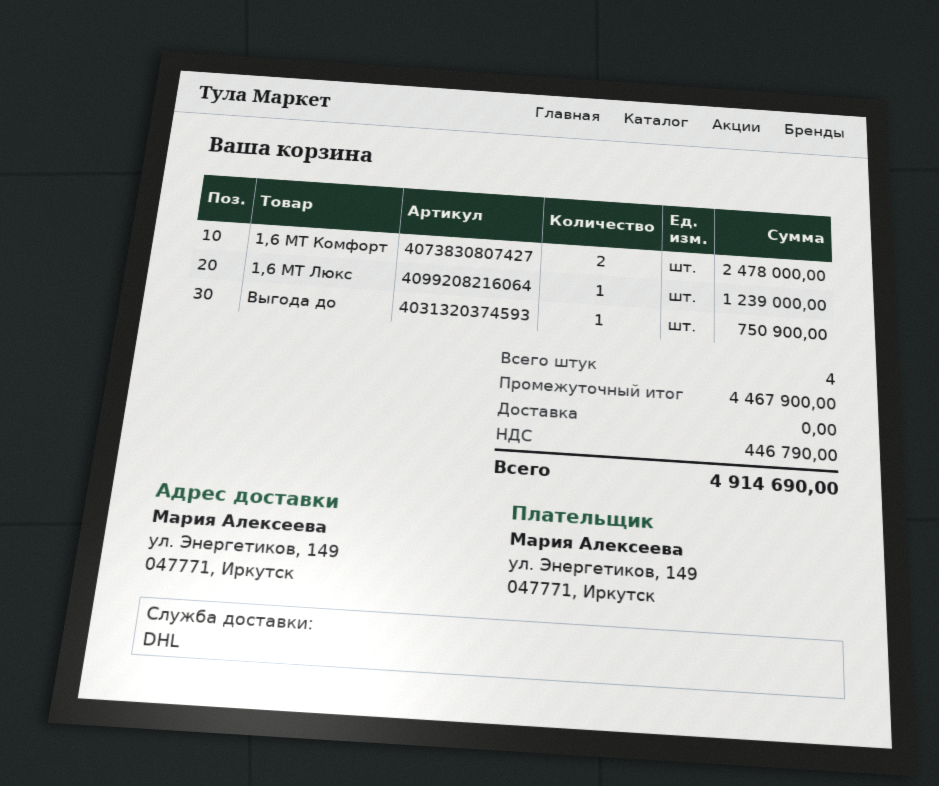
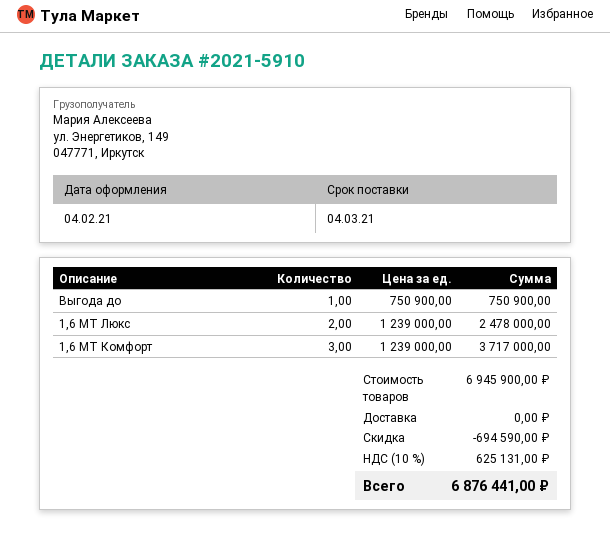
1,6 MT Комфорт: 2 for 2478000.00 -> 3 for 3717000.00
1,6 MT Люкс: 1 for 1239000.00 -> 2 for 2478000.00
subtotal: 4467900.00 -> 6945900.00
discount: none -> 694590.00
tax: 446790.00 -> 625131.00
total: 4914690.00 -> 6876441.00

